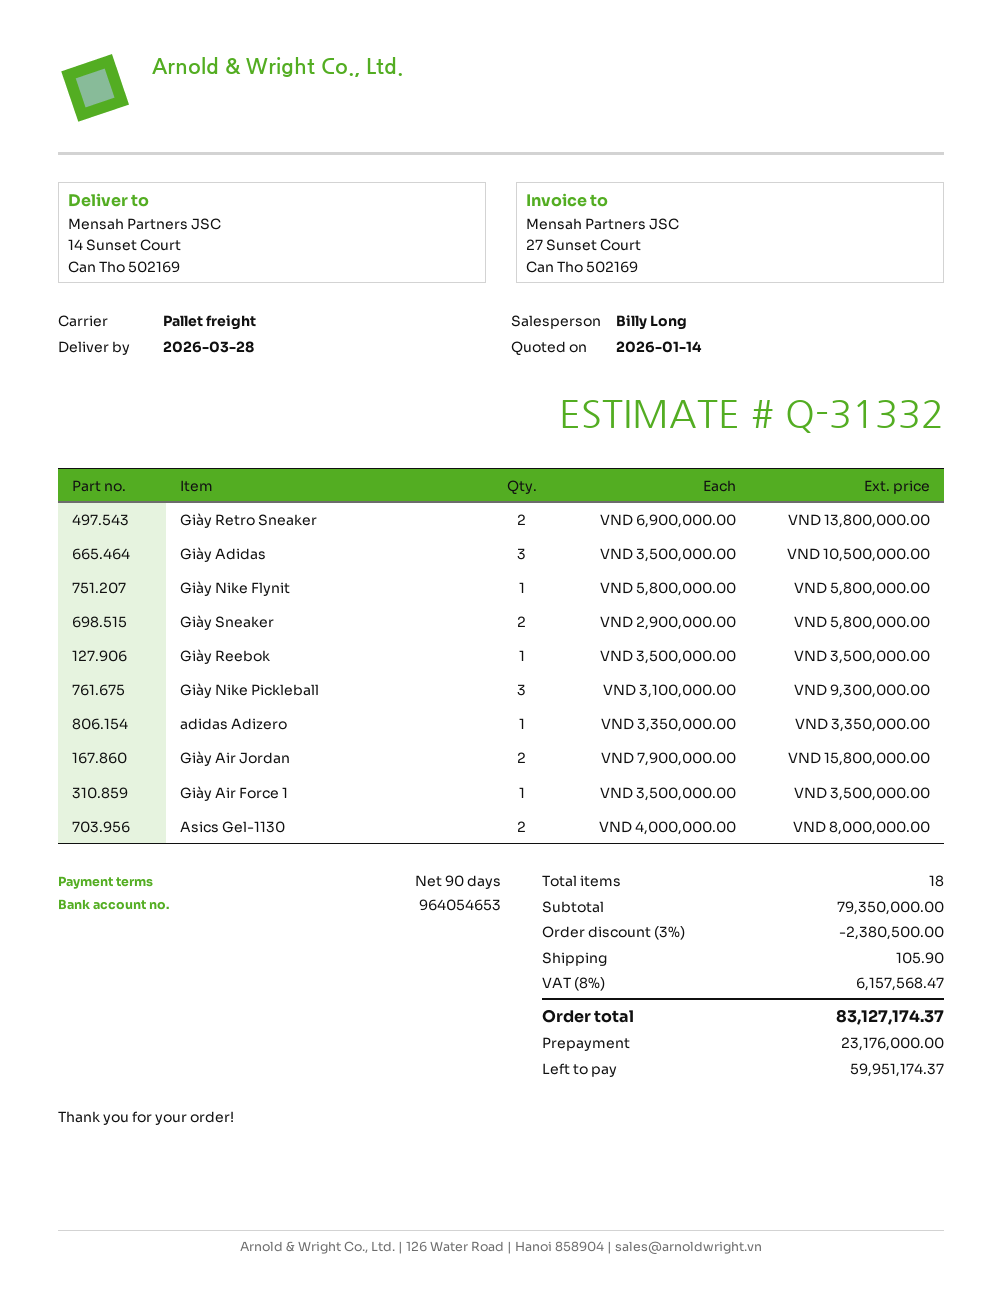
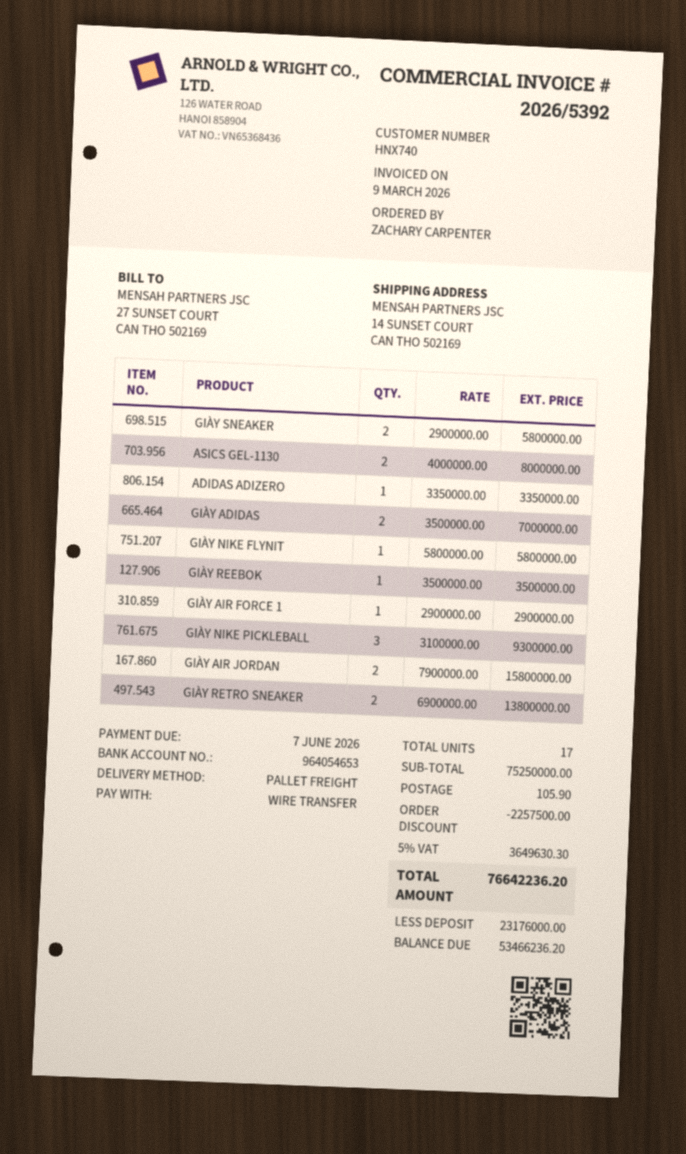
Giày Adidas: 3 x 3500000.00 = 10500000.00 -> 2 x 3500000.00 = 7000000.00
Giày Air Force 1: 1 x 3500000.00 = 3500000.00 -> 1 x 2900000.00 = 2900000.00
total quantity: 18 -> 17
subtotal: 79350000.00 -> 75250000.00
discount: 2380500.00 -> 2257500.00
tax: 8% = 6157568.47 -> 5% = 3649630.30
total: 83127174.37 -> 76642236.20
balance: 59951174.37 -> 53466236.20

